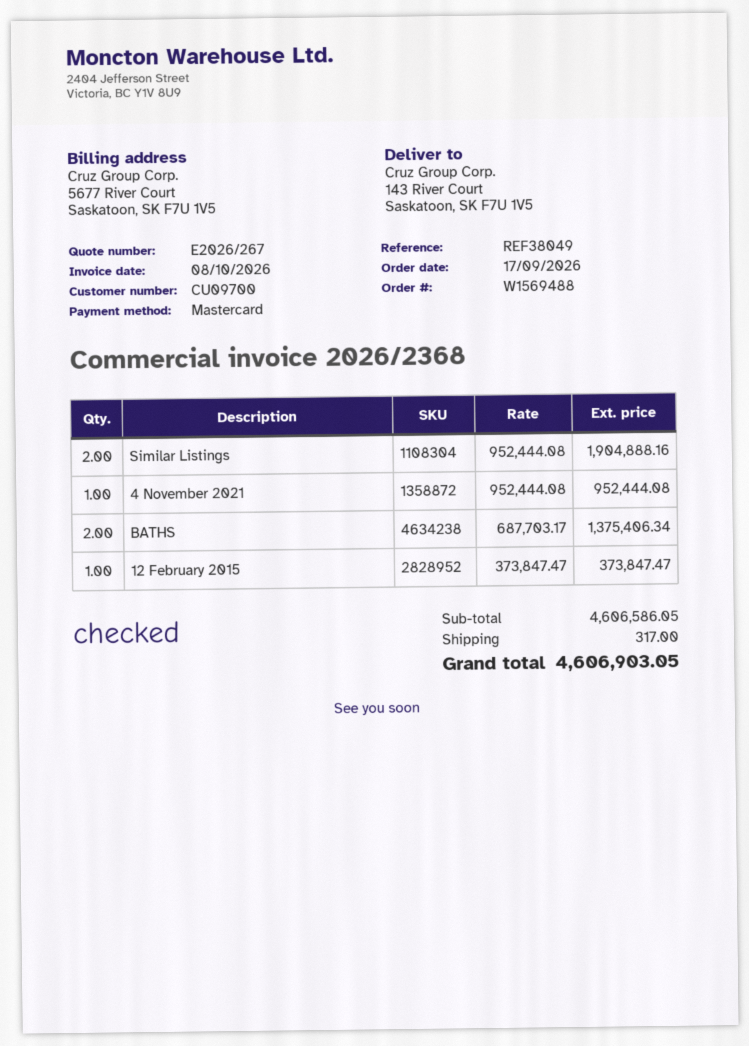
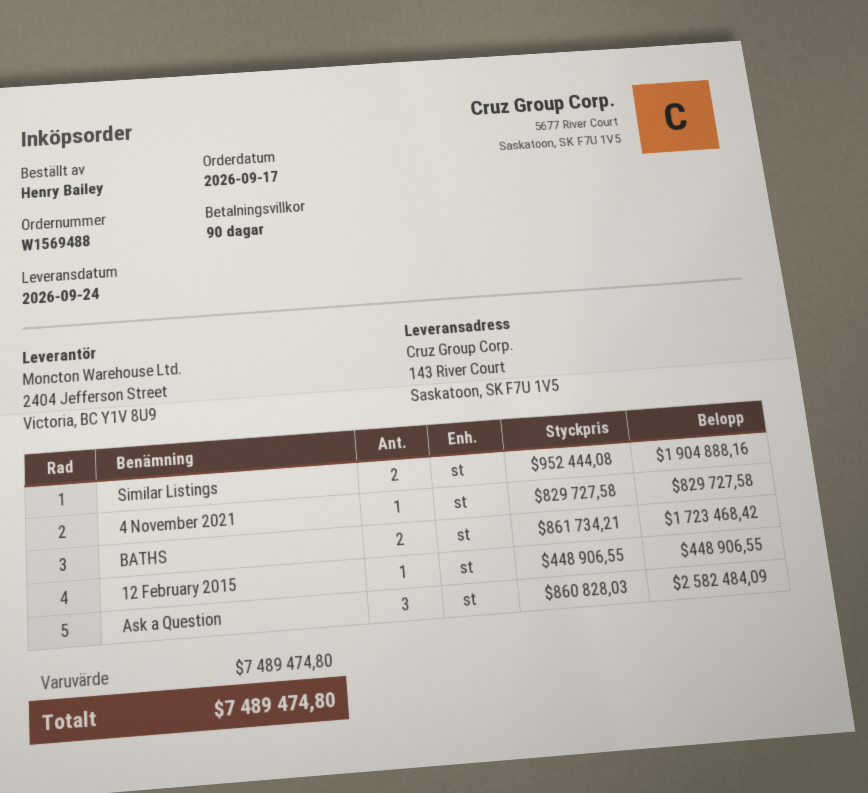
4 November 2021: 1 x 952444.08 = 952444.08 -> 1 x 829727.58 = 829727.58
BATHS: 2 x 687703.17 = 1375406.34 -> 2 x 861734.21 = 1723468.42
12 February 2015: 1 x 373847.47 = 373847.47 -> 1 x 448906.55 = 448906.55
Ask a Question: none -> 3 x 860828.03 = 2582484.09
subtotal: 4606586.05 -> 7489474.80
shipping: 317.00 -> none
total: 4606903.05 -> 7489474.80

